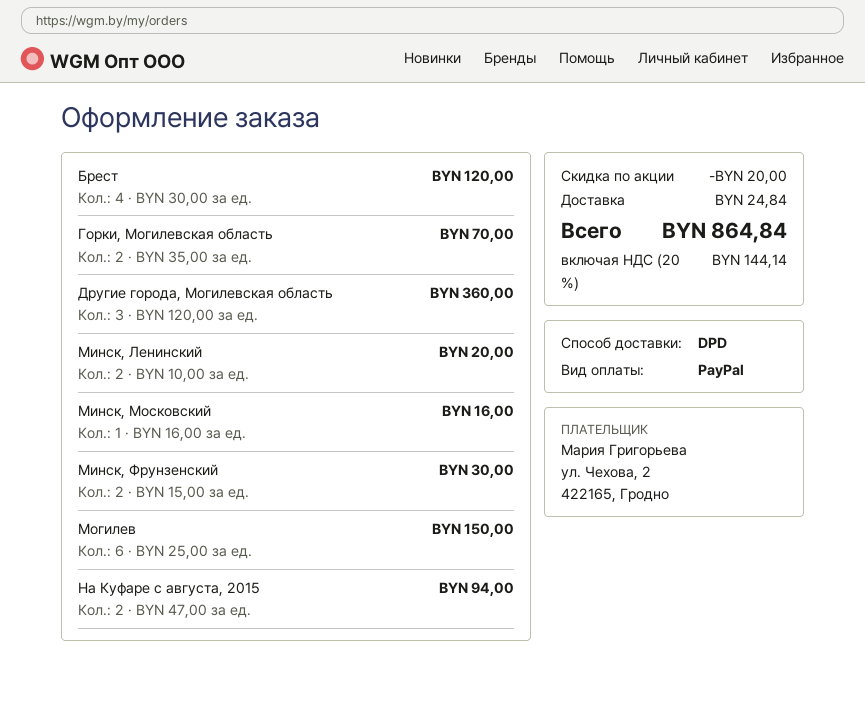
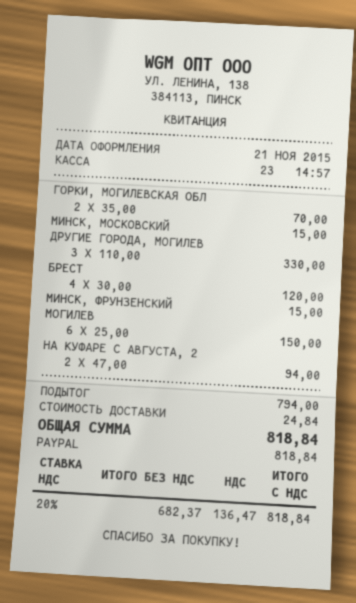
Другие города, Могилевская область: 3 x 120.00 = 360.00 -> 3 x 110.00 = 330.00
Минск, Ленинский: 2 x 10.00 = 20.00 -> none
Минск, Московский: 1 x 16.00 = 16.00 -> 1 x 15.00 = 15.00
Минск, Фрунзенский: 2 x 15.00 = 30.00 -> 1 x 15.00 = 15.00
discount: 20.00 -> none
tax: 20% = 144.14 -> 20% = 136.47
total: 864.84 -> 818.84

